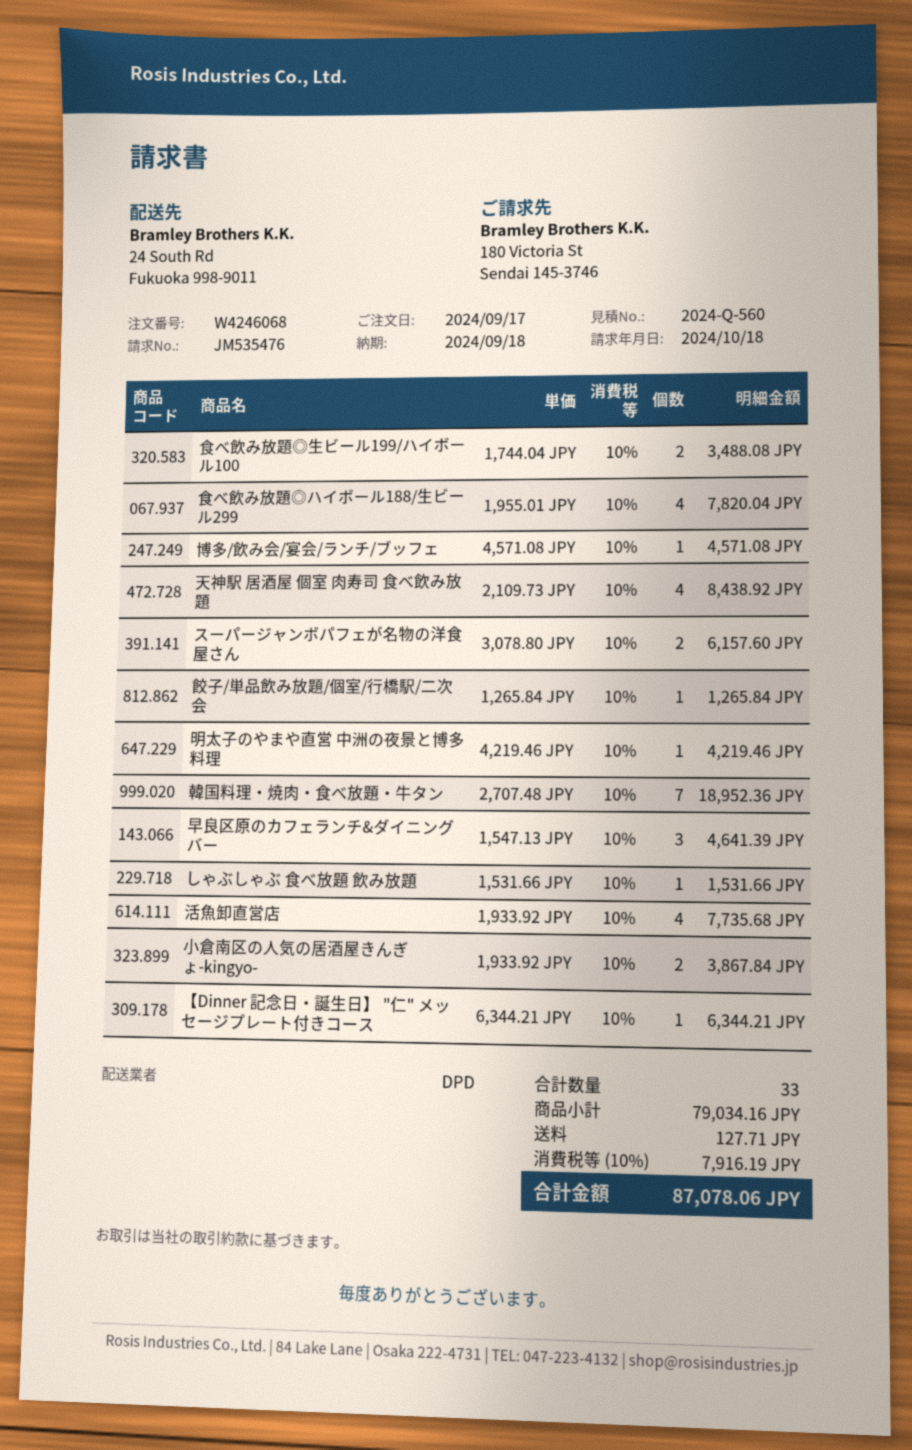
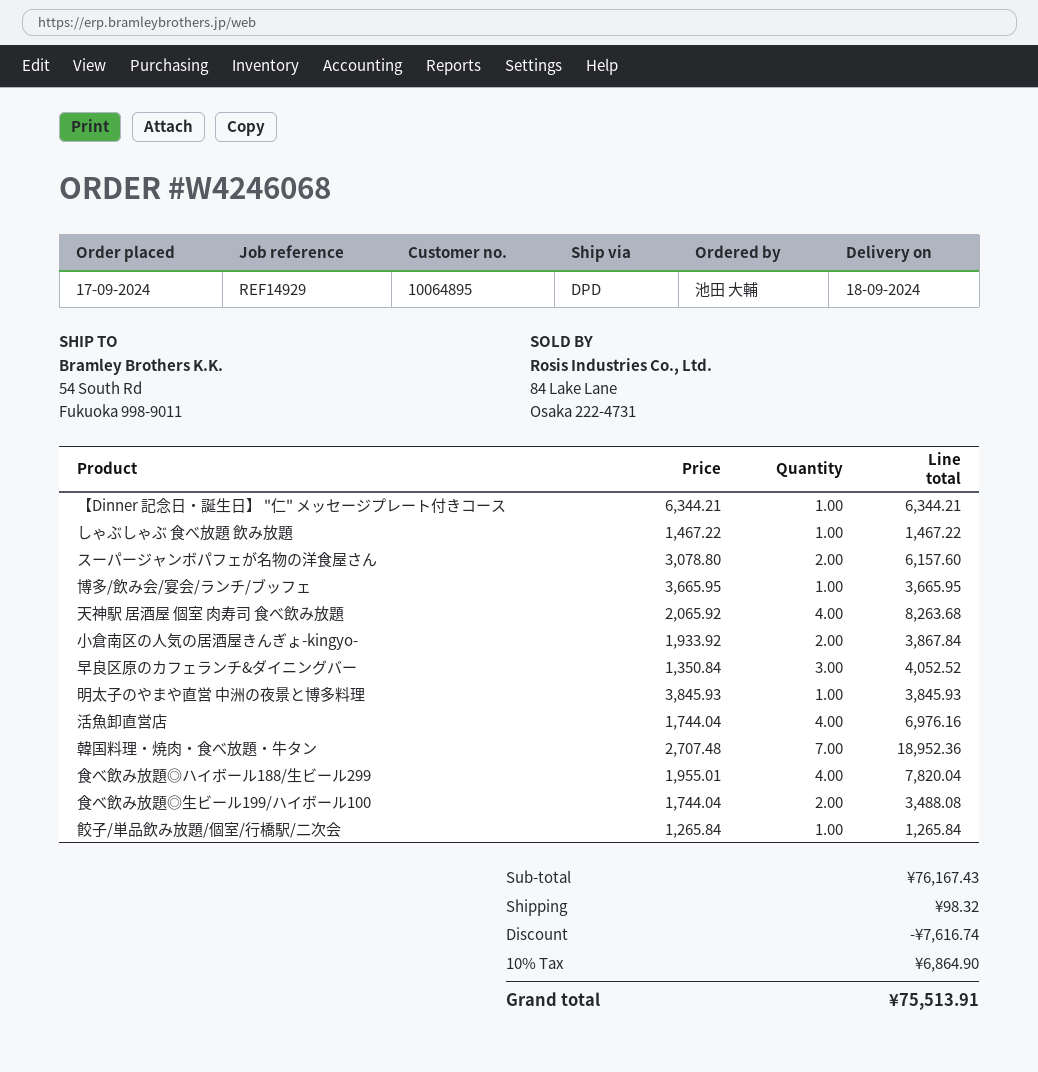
ship to: 24 South Rd, Fukuoka 998-9011 -> 54 South Rd, Fukuoka 998-9011
博多/飲み会/宴会/ランチ/ブッフェ: 1 x 4571.08 = 4571.08 -> 1 x 3665.95 = 3665.95
天神駅 居酒屋 個室 肉寿司 食べ飲み放題: 4 x 2109.73 = 8438.92 -> 4 x 2065.92 = 8263.68
明太子のやまや直営 中洲の夜景と博多料理: 1 x 4219.46 = 4219.46 -> 1 x 3845.93 = 3845.93
早良区原のカフェランチ&ダイニングバー: 3 x 1547.13 = 4641.39 -> 3 x 1350.84 = 4052.52
しゃぶしゃぶ 食べ放題 飲み放題: 1 x 1531.66 = 1531.66 -> 1 x 1467.22 = 1467.22
活魚卸直営店: 4 x 1933.92 = 7735.68 -> 4 x 1744.04 = 6976.16
subtotal: 79034.16 -> 76167.43
discount: none -> 7616.74
shipping: 127.71 -> 98.32
tax: 10% = 7916.19 -> 10% = 6864.90
total: 87078.06 -> 75513.91

